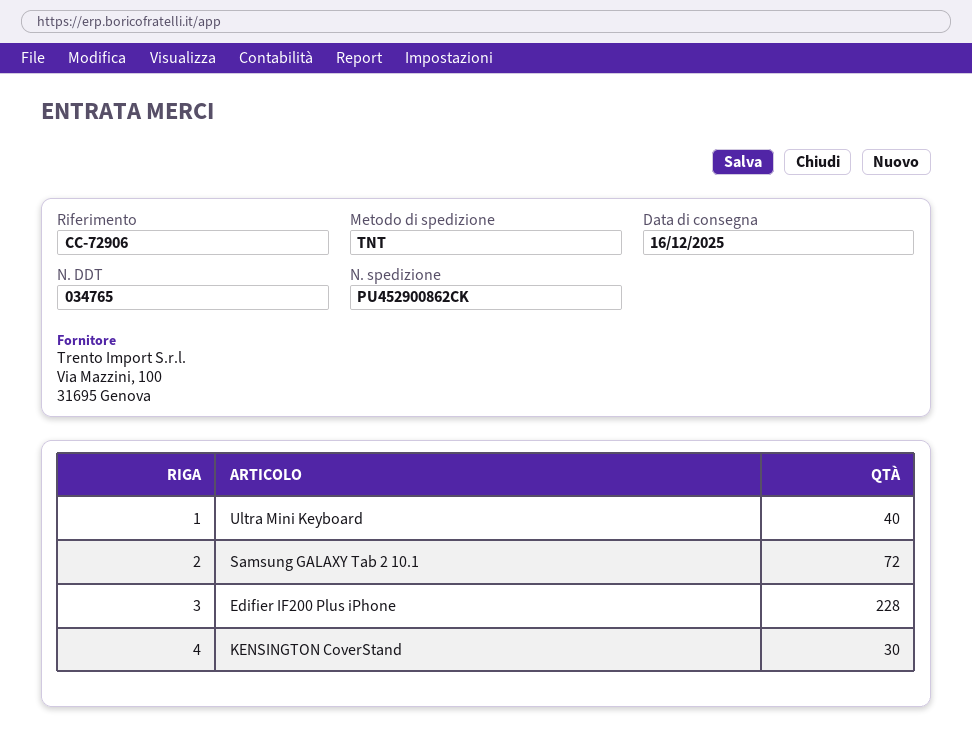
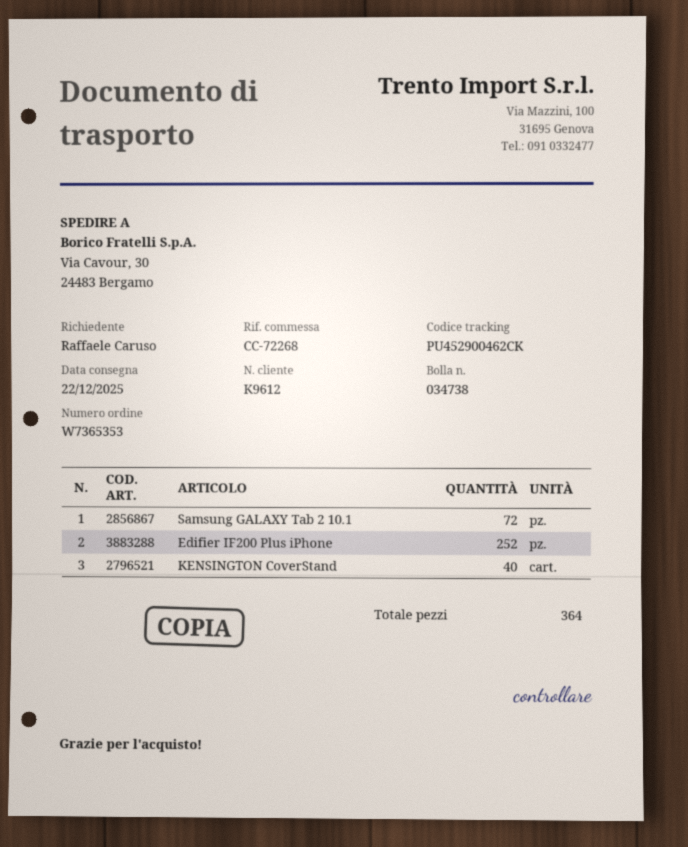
delivery note number: 034765 -> 034738
delivery date: 2025-12-16 -> 2025-12-22
reference: CC-72906 -> CC-72268
tracking number: PU452900862CK -> PU452900462CK
Ultra Mini Keyboard: 40 -> none
Edifier IF200 Plus iPhone: 228 -> 252
KENSINGTON CoverStand: 30 -> 40

